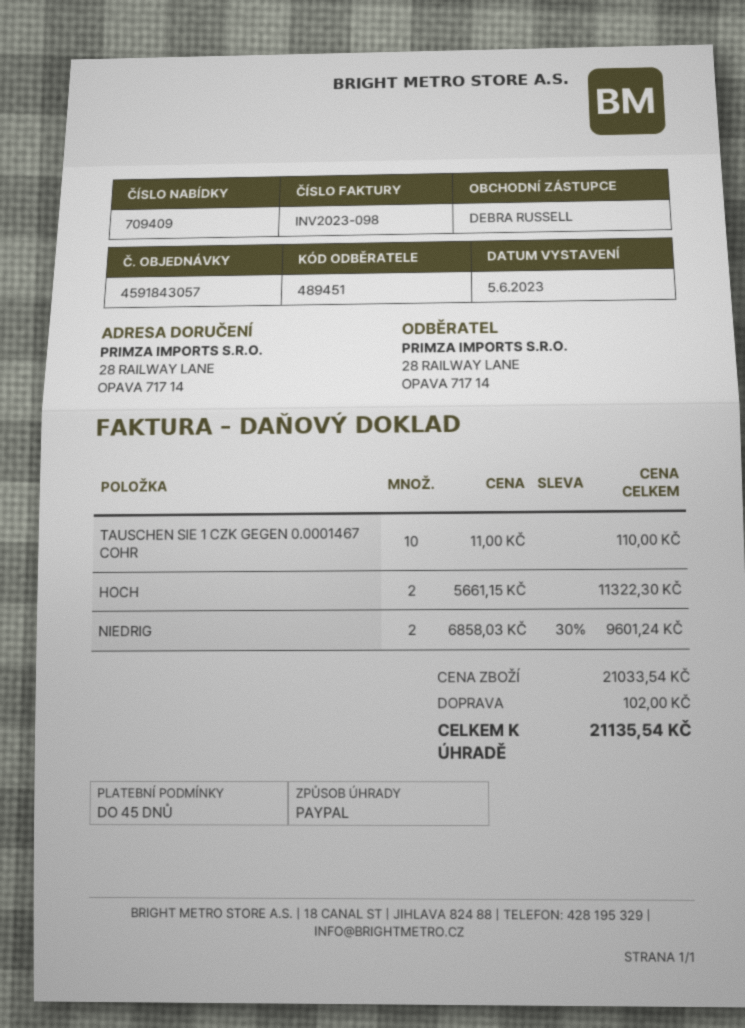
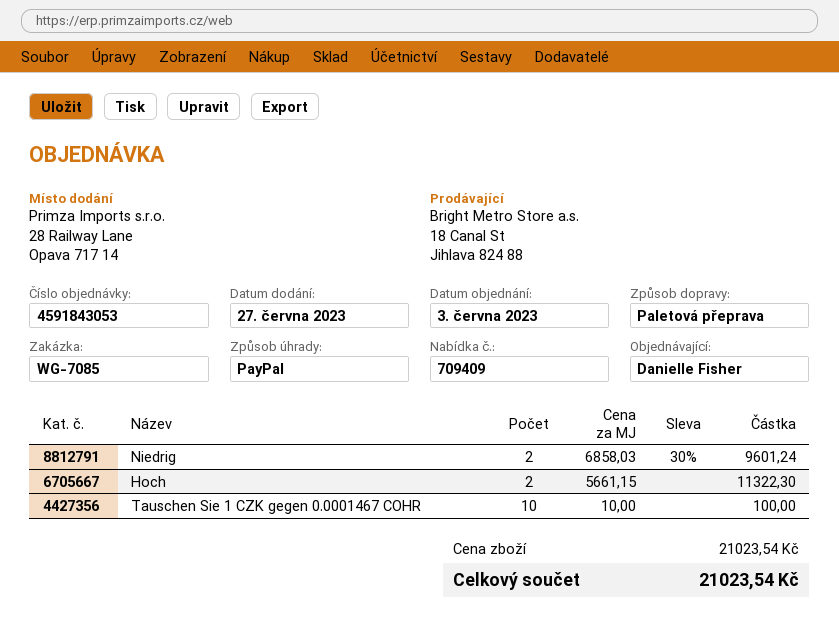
order number: 4591843057 -> 4591843053
TAUSCHEN SIE 1 CZK GEGEN 0.0001467 COHR: 10 x 11.00 = 110.00 -> 10 x 10.00 = 100.00
subtotal: 21033.54 -> 21023.54
shipping: 102.00 -> none
total: 21135.54 -> 21023.54

